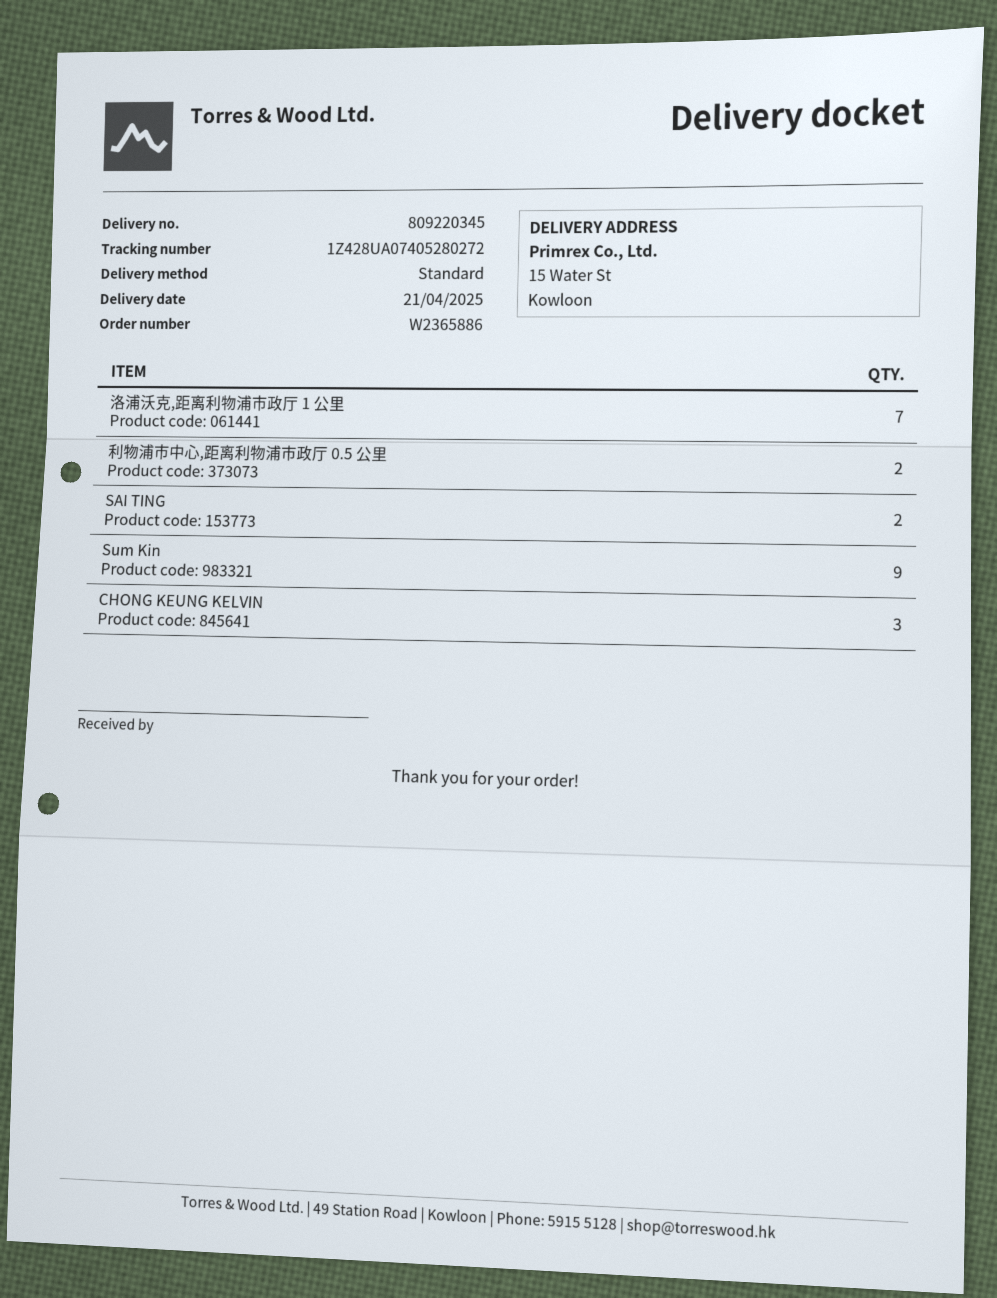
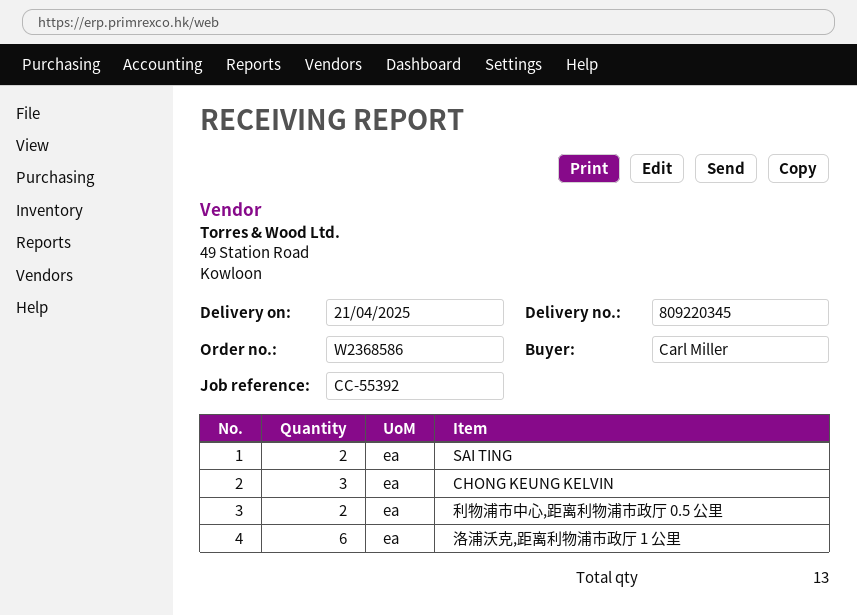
order number: W2365886 -> W2368586
洛浦沃克,距离利物浦市政厅 1 公里: 7 -> 6
Sum Kin: 9 -> none

